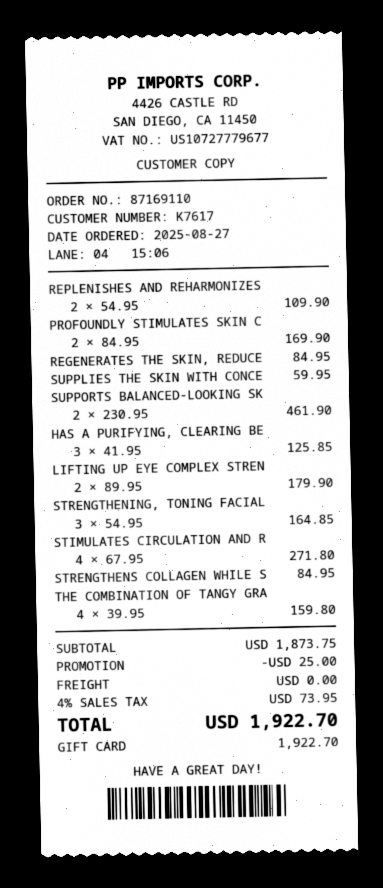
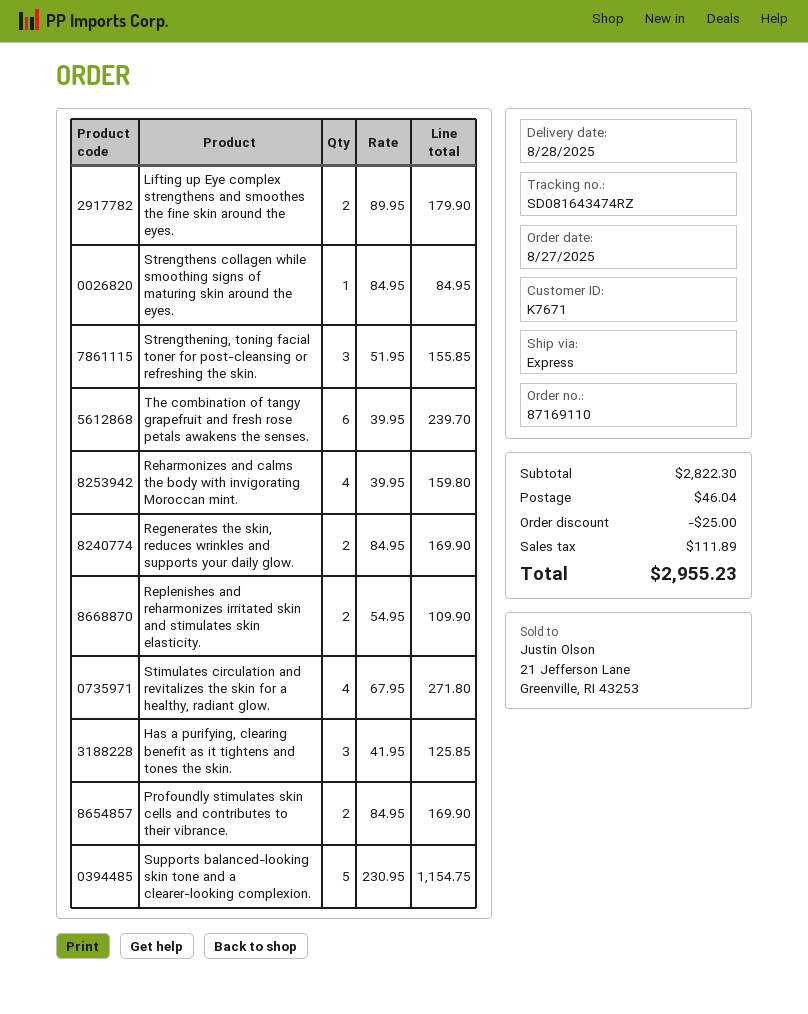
customer number: K7617 -> K7671
REGENERATES THE SKIN, REDUCE: 1 x 84.95 = 84.95 -> 2 x 84.95 = 169.90
SUPPLIES THE SKIN WITH CONCE: 1 x 59.95 = 59.95 -> none
SUPPORTS BALANCED-LOOKING SK: 2 x 230.95 = 461.90 -> 5 x 230.95 = 1154.75
STRENGTHENING, TONING FACIAL: 3 x 54.95 = 164.85 -> 3 x 51.95 = 155.85
THE COMBINATION OF TANGY GRA: 4 x 39.95 = 159.80 -> 6 x 39.95 = 239.70
Reharmonizes and calms the body with invigorating Moroccan mint.: none -> 4 x 39.95 = 159.80
subtotal: 1873.75 -> 2822.30
shipping: 0.00 -> 46.04
tax: 73.95 -> 111.89
total: 1922.70 -> 2955.23

